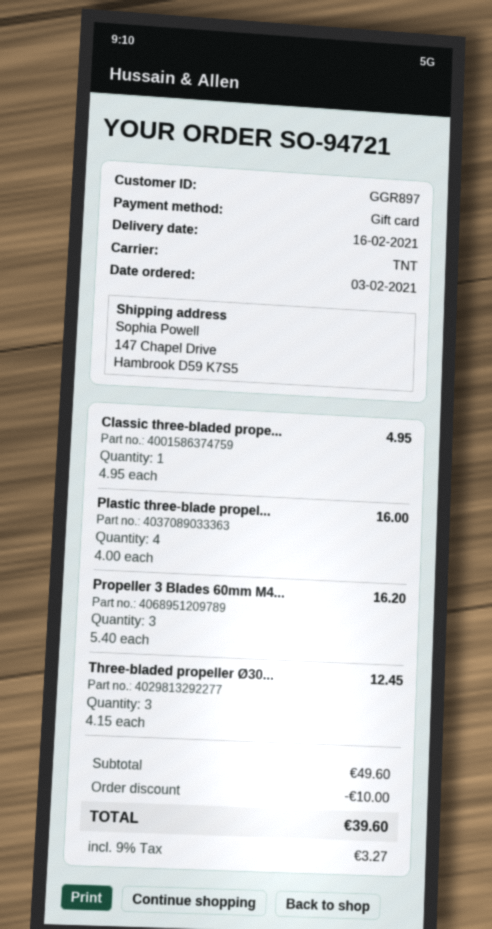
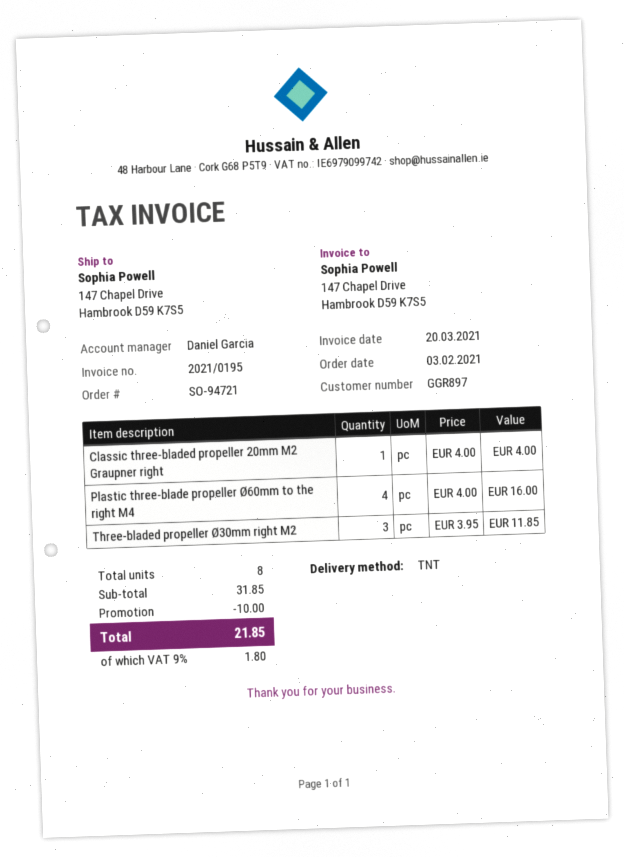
Classic three-bladed prope...: 1 x 4.95 = 4.95 -> 1 x 4.00 = 4.00
Propeller 3 Blades 60mm M4...: 3 x 5.40 = 16.20 -> none
Three-bladed propeller Ø30...: 3 x 4.15 = 12.45 -> 3 x 3.95 = 11.85
subtotal: 49.60 -> 31.85
tax: 9% = 3.27 -> 9% = 1.80
total: 39.60 -> 21.85

